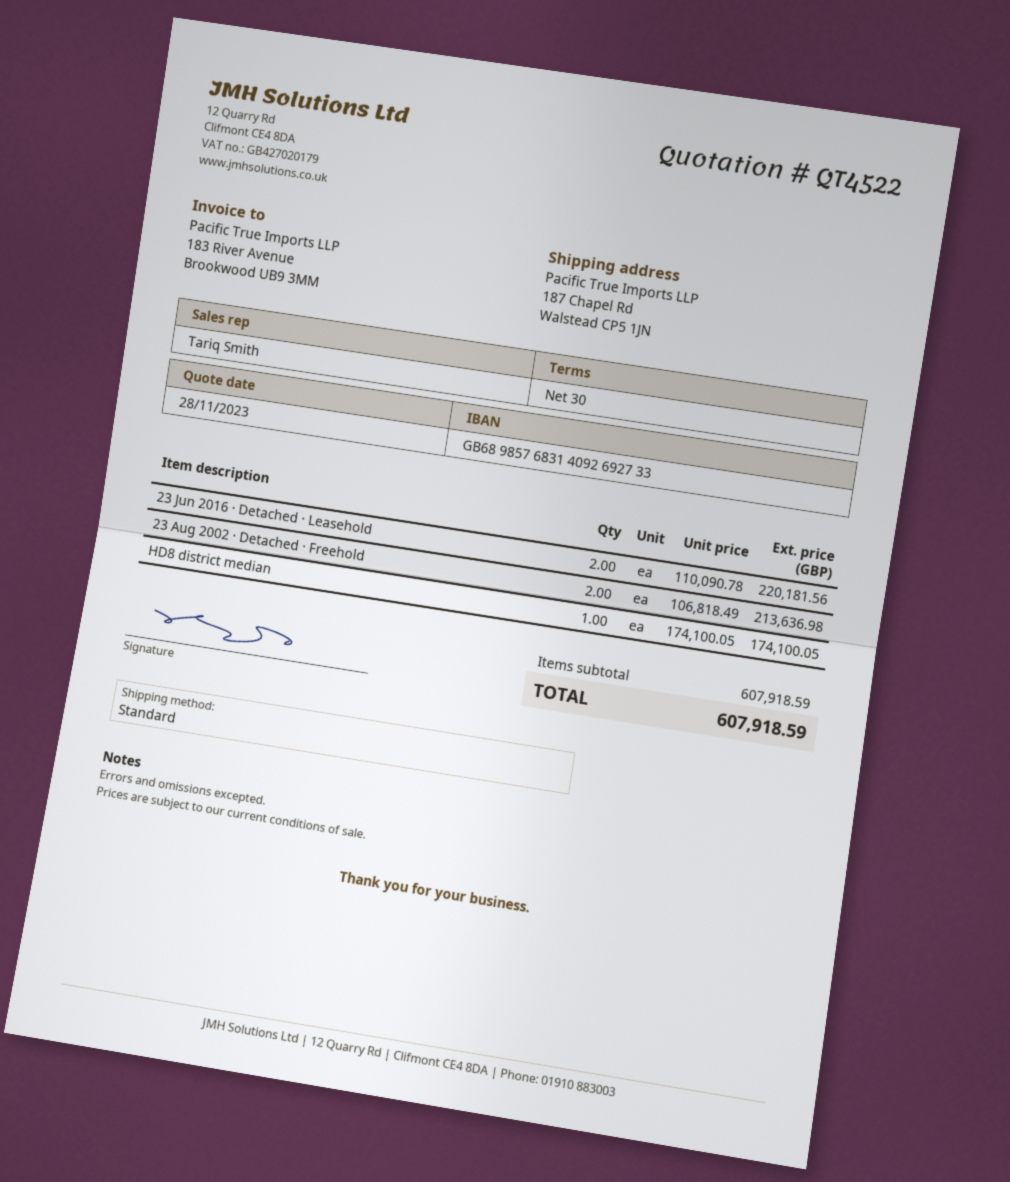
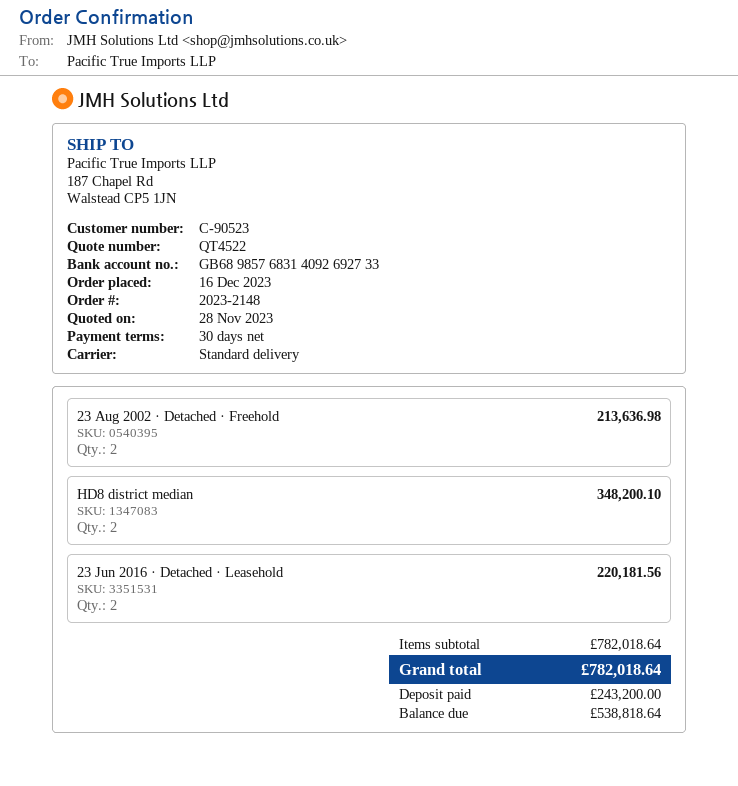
HD8 district median: 1 for 174100.05 -> 2 for 348200.10
subtotal: 607918.59 -> 782018.64
total: 607918.59 -> 782018.64

